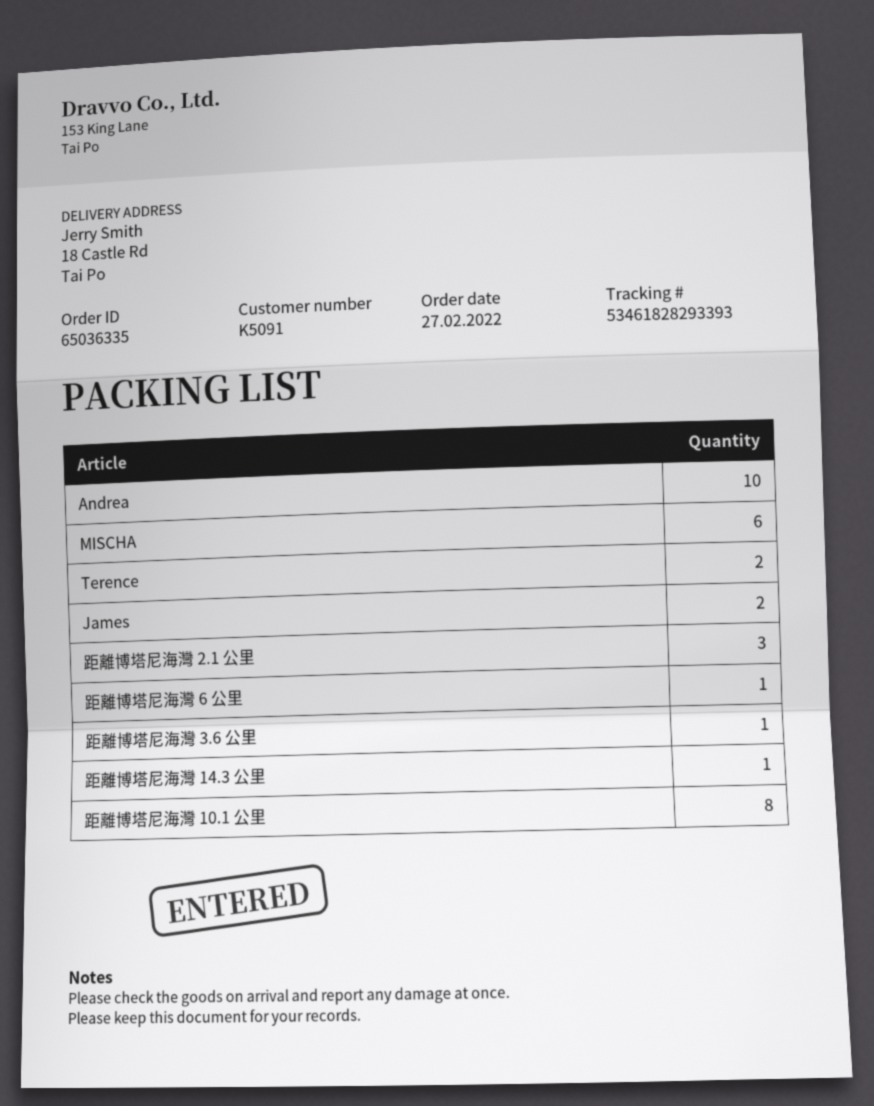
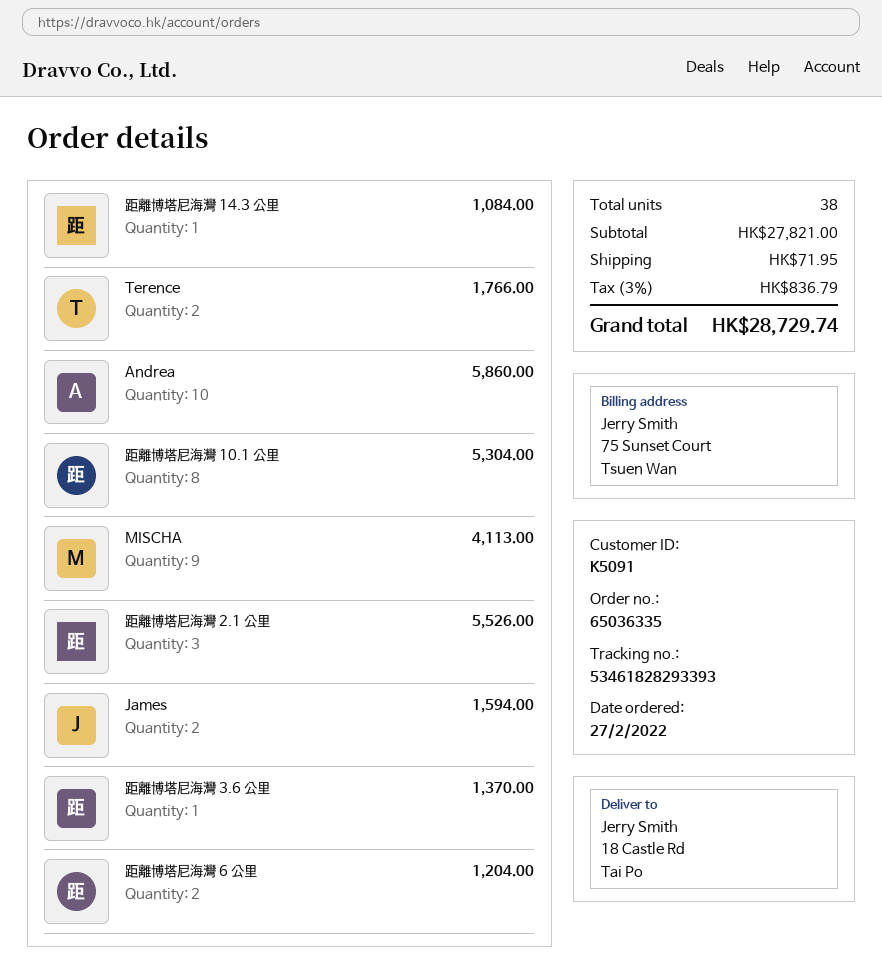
MISCHA: 6 -> 9
距離博塔尼海灣 6 公里: 1 -> 2

